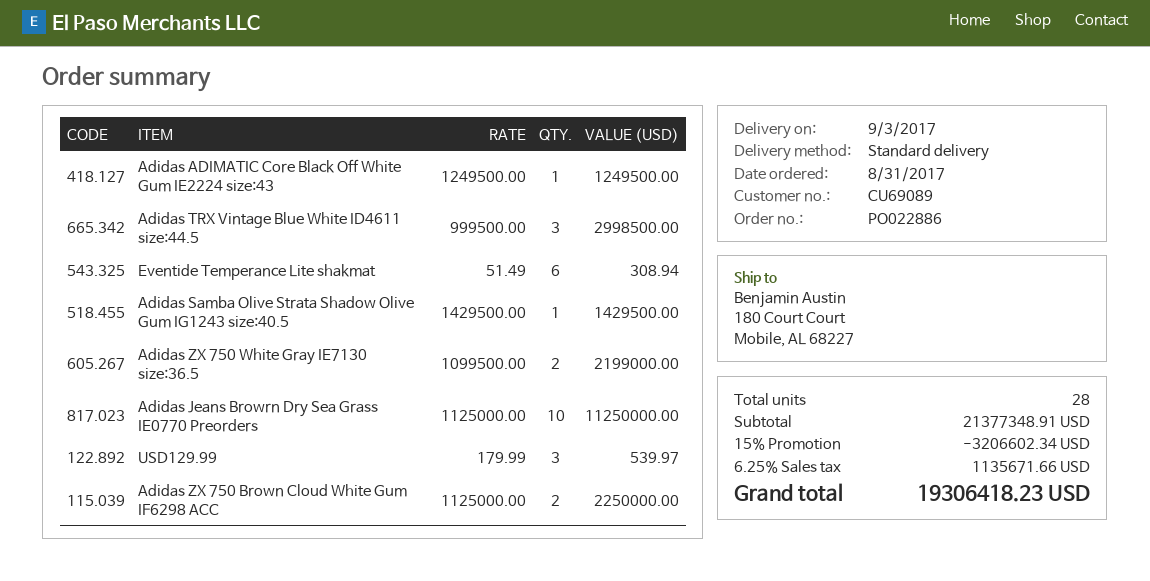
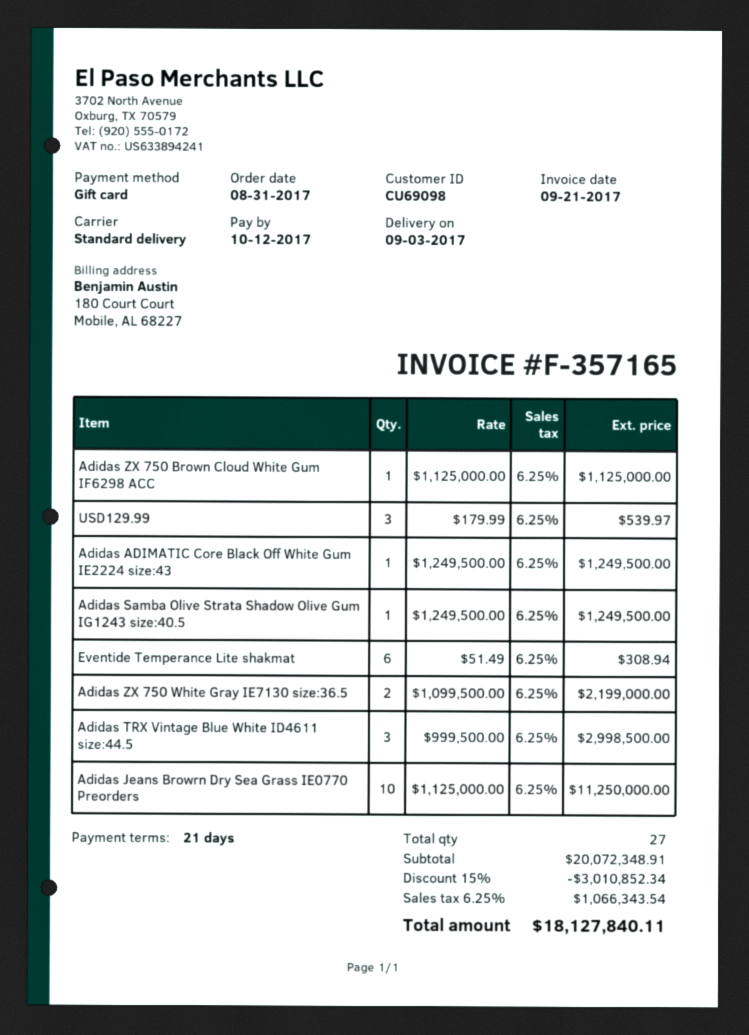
customer number: CU69089 -> CU69098
Adidas Samba Olive Strata Shadow Olive Gum IG1243 size:40.5: 1 x 1429500.00 = 1429500.00 -> 1 x 1249500.00 = 1249500.00
Adidas ZX 750 Brown Cloud White Gum IF6298 ACC: 2 x 1125000.00 = 2250000.00 -> 1 x 1125000.00 = 1125000.00
total quantity: 28 -> 27
subtotal: 21377348.91 -> 20072348.91
discount: 15% = 3206602.34 -> 15% = 3010852.34
tax: 6.25% = 1135671.66 -> 6.25% = 1066343.54
total: 19306418.23 -> 18127840.11

